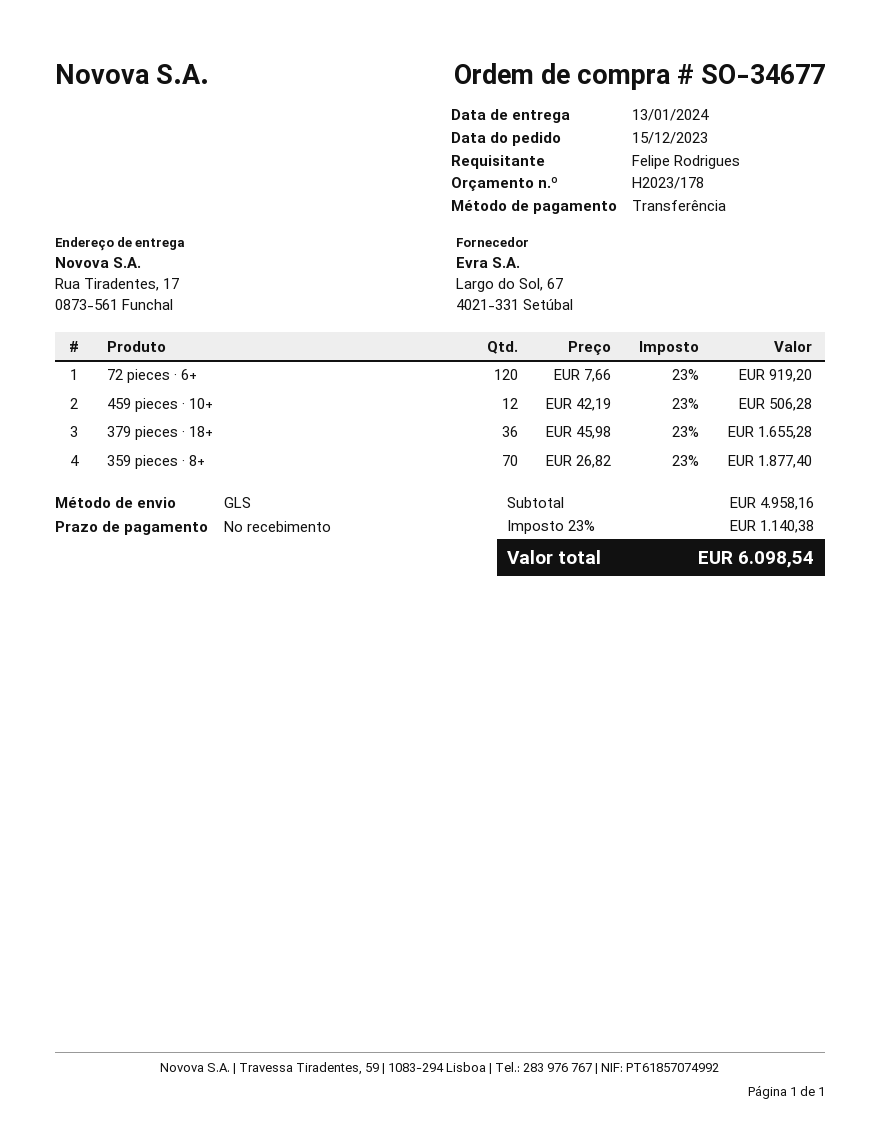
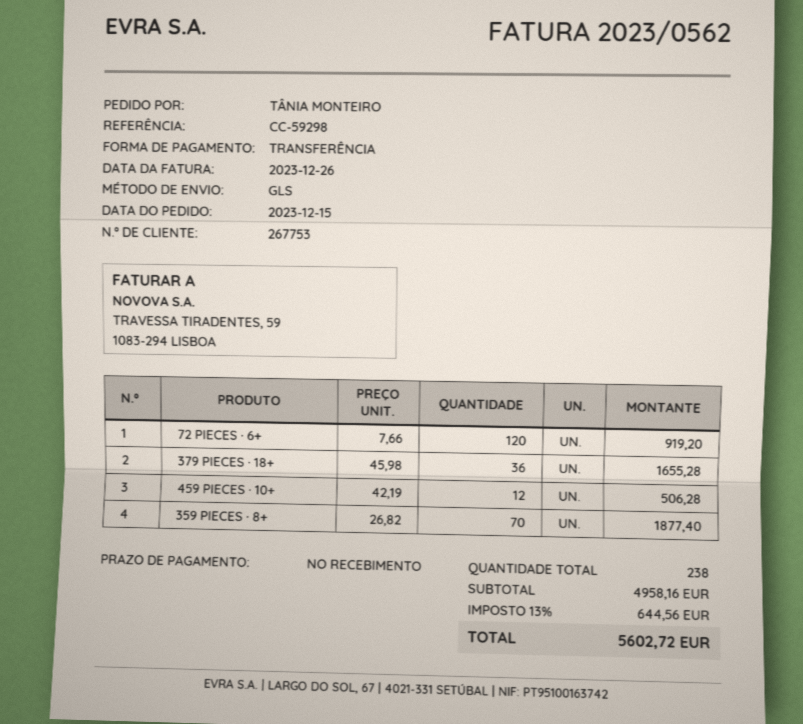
ordered by: Felipe Rodrigues -> TÂNIA MONTEIRO
tax: 23% = 1140.38 -> 13% = 644.56
total: 6098.54 -> 5602.72

